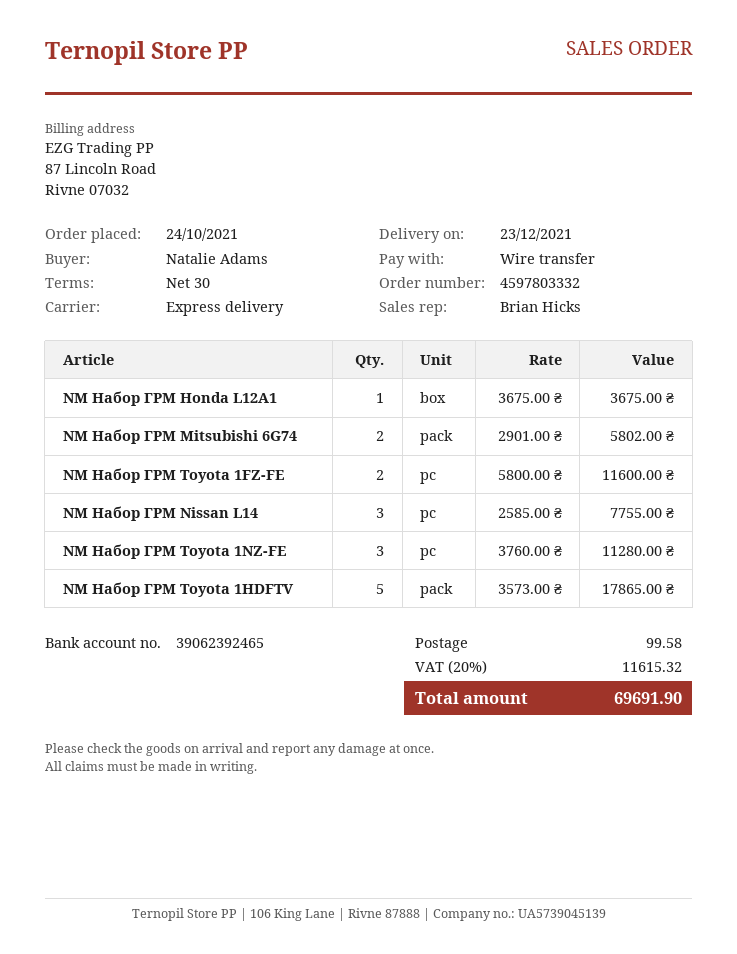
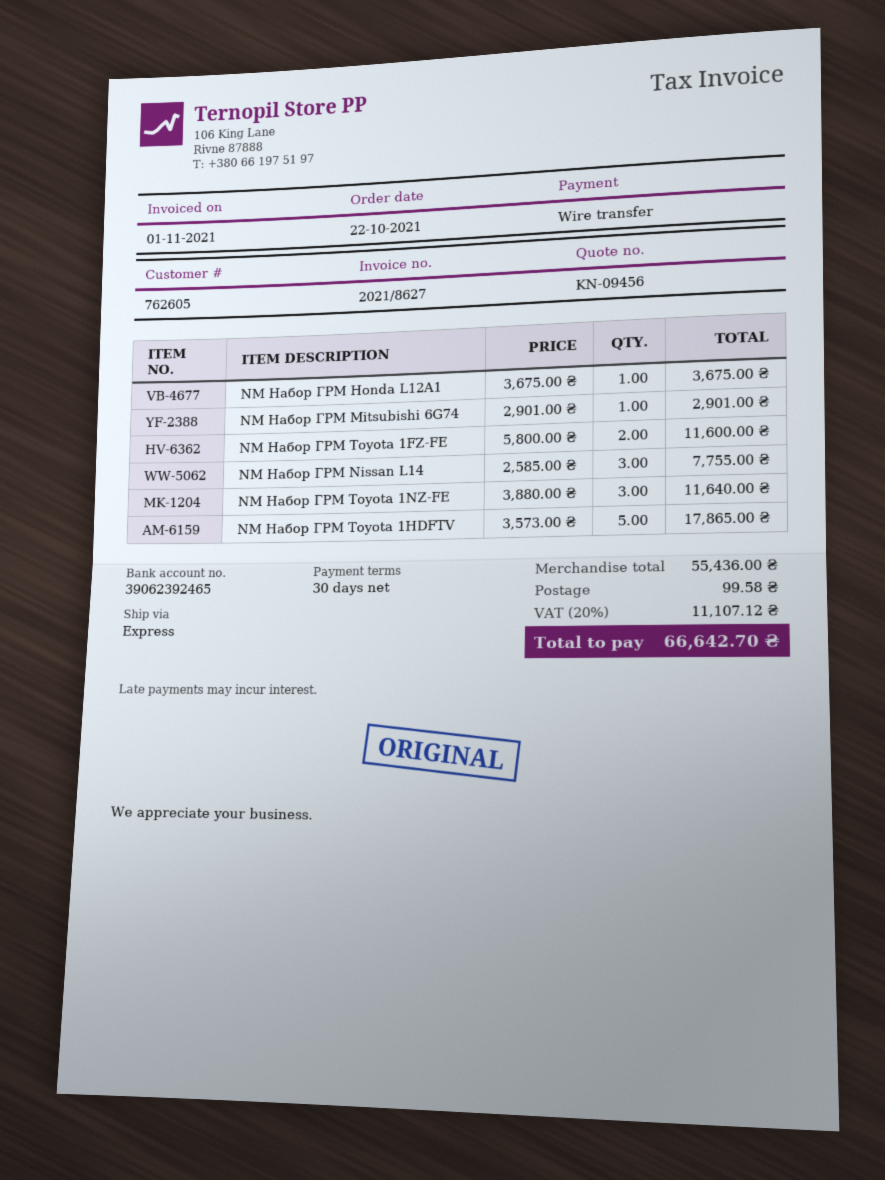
order date: 2021-10-24 -> 2021-10-22
NM Набор ГРМ Mitsubishi 6G74: 2 x 2901.00 = 5802.00 -> 1 x 2901.00 = 2901.00
NM Набор ГРМ Toyota 1NZ-FE: 3 x 3760.00 = 11280.00 -> 3 x 3880.00 = 11640.00
tax: 20% = 11615.32 -> 20% = 11107.12
total: 69691.90 -> 66642.70

